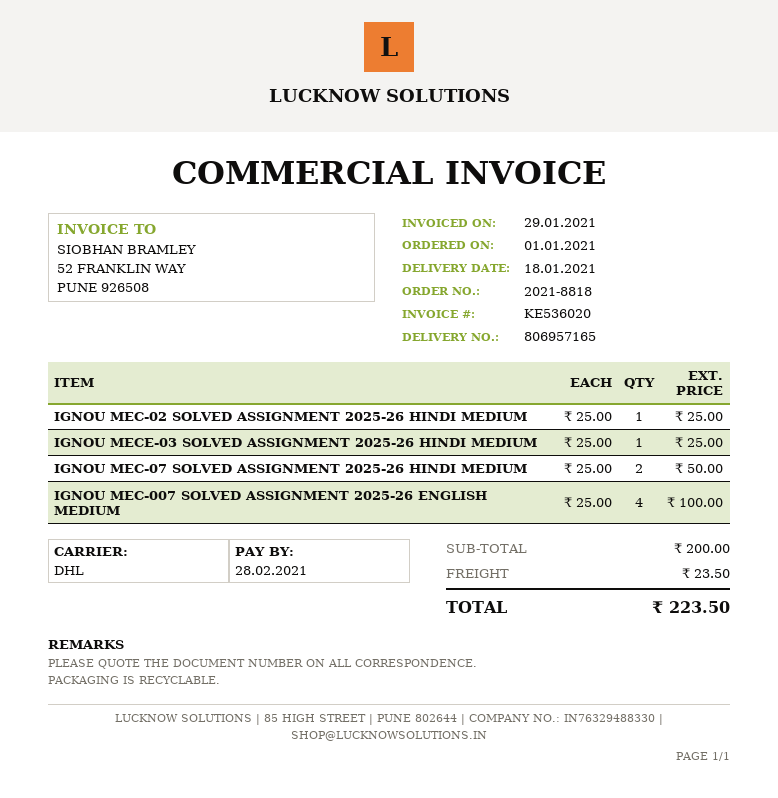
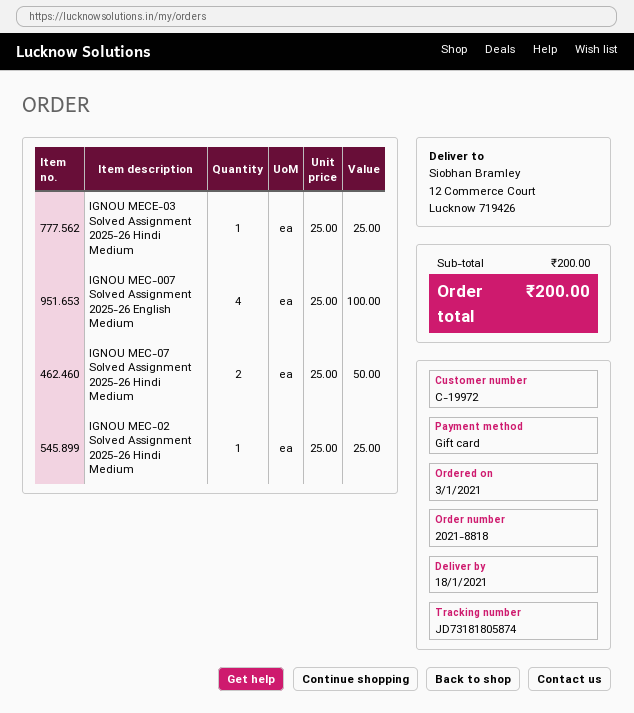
order date: 2021-01-01 -> 2021-01-03
shipping: 23.50 -> none
total: 223.50 -> 200.00

